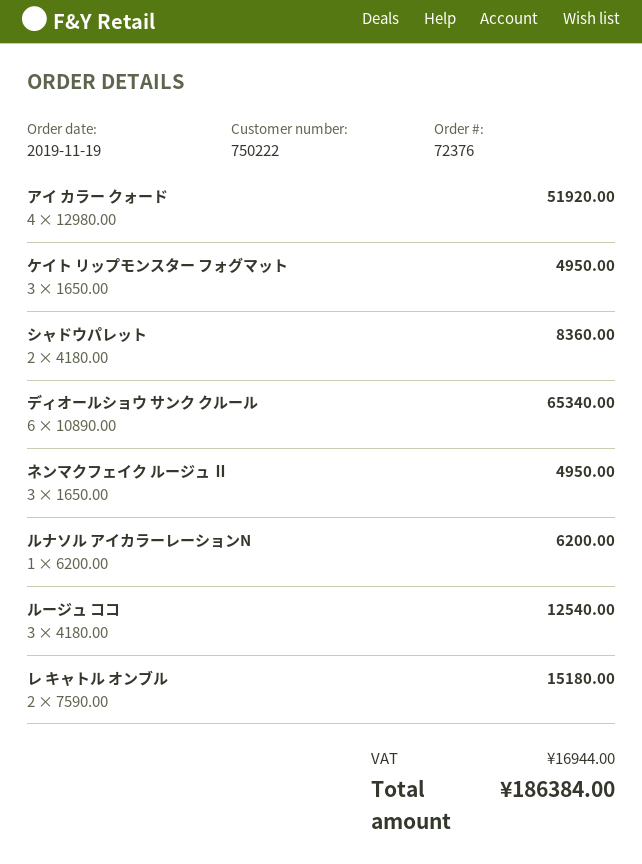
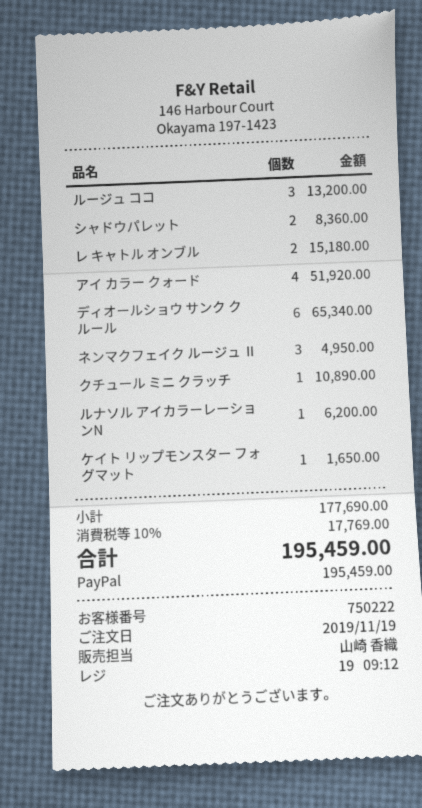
ケイト リップモンスター フォグマット: 3 for 4950.00 -> 1 for 1650.00
ルージュ ココ: 3 for 12540.00 -> 3 for 13200.00
クチュール ミニ クラッチ: none -> 1 for 10890.00
tax: 16944.00 -> 17769.00
total: 186384.00 -> 195459.00

